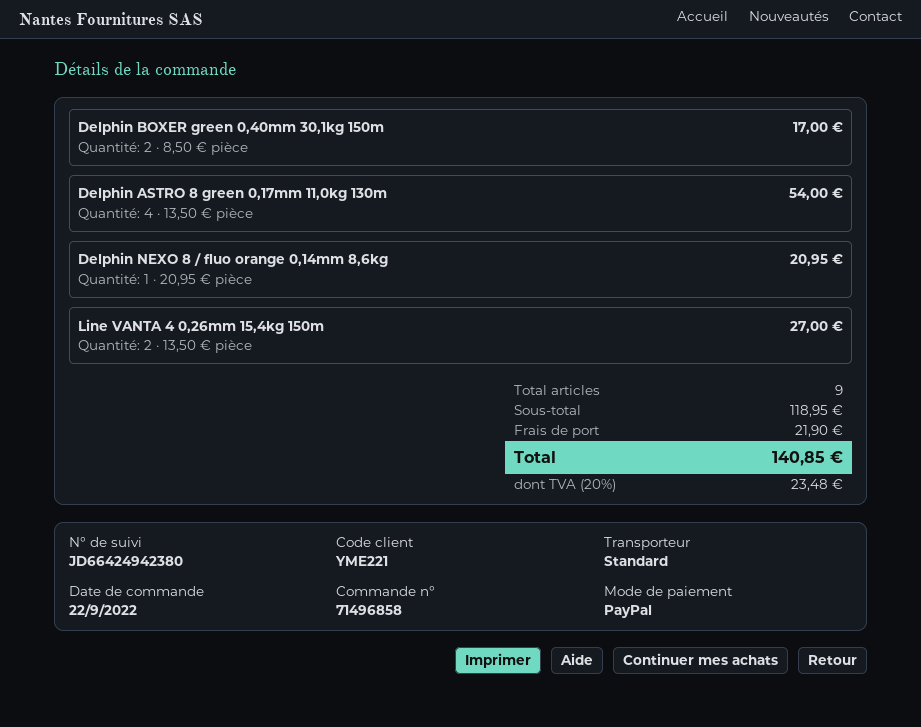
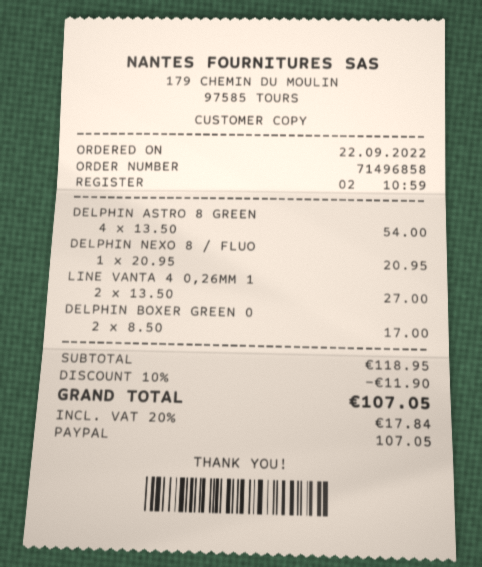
discount: none -> 10% = 11.90
shipping: 21.90 -> none
tax: 20% = 23.48 -> 20% = 17.84
total: 140.85 -> 107.05

